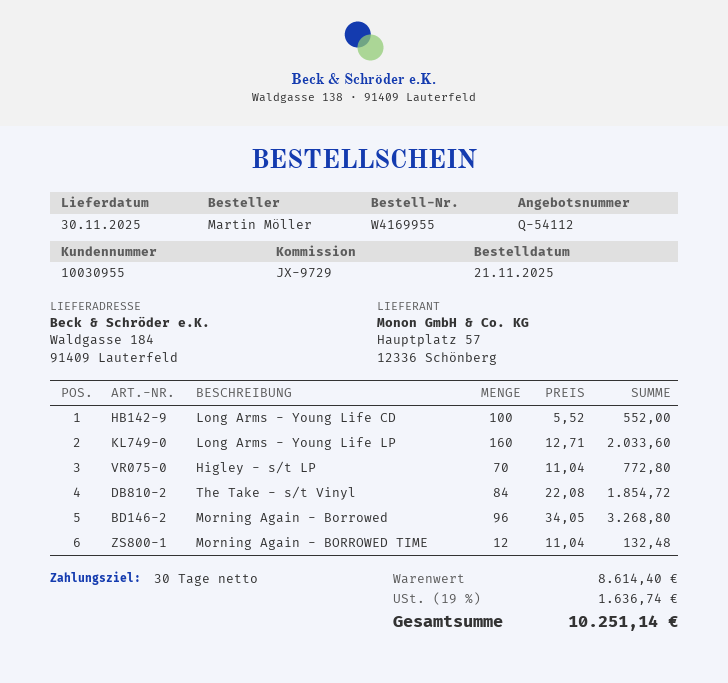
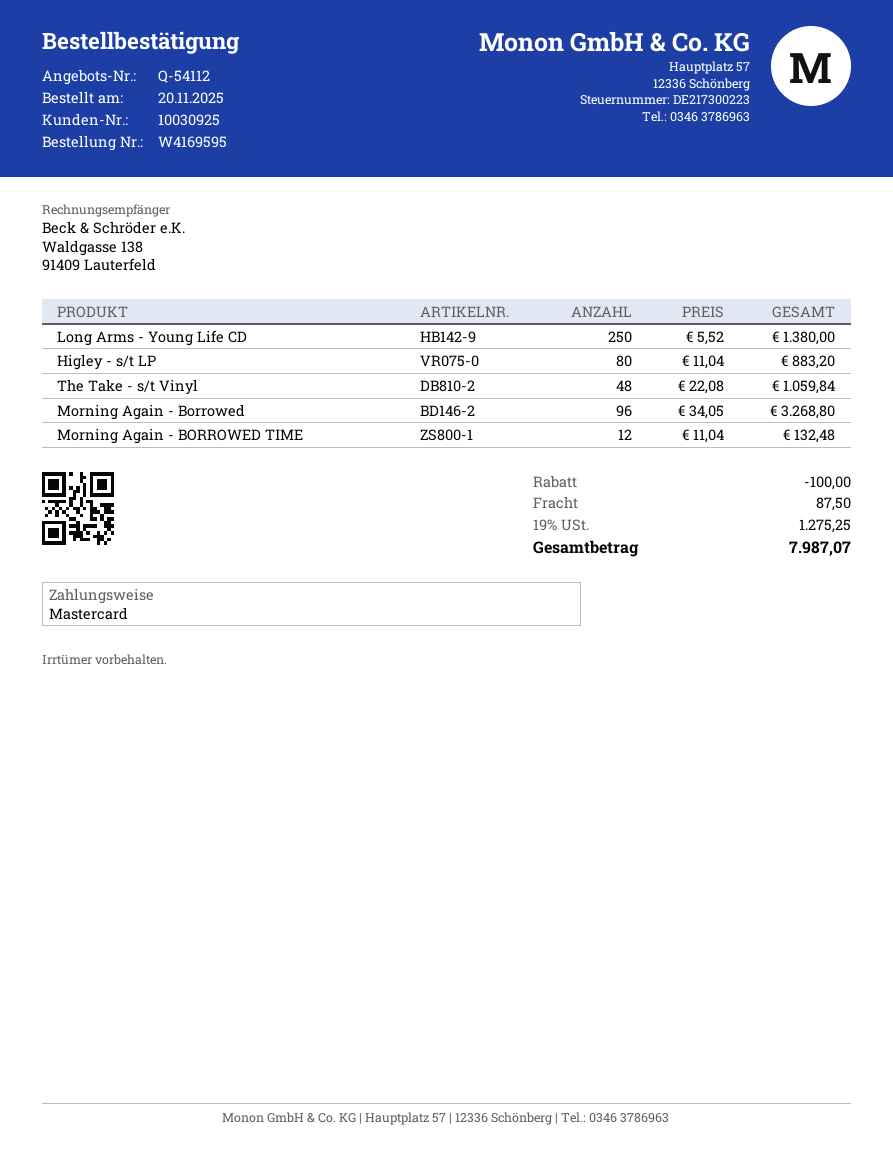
order number: W4169955 -> W4169595
order date: 2025-11-21 -> 2025-11-20
customer number: 10030955 -> 10030925
Long Arms - Young Life CD: 100 x 5.52 = 552.00 -> 250 x 5.52 = 1380.00
Long Arms - Young Life LP: 160 x 12.71 = 2033.60 -> none
Higley - s/t LP: 70 x 11.04 = 772.80 -> 80 x 11.04 = 883.20
The Take - s/t Vinyl: 84 x 22.08 = 1854.72 -> 48 x 22.08 = 1059.84
discount: none -> 100.00
shipping: none -> 87.50
tax: 19% = 1636.74 -> 19% = 1275.25
total: 10251.14 -> 7987.07

